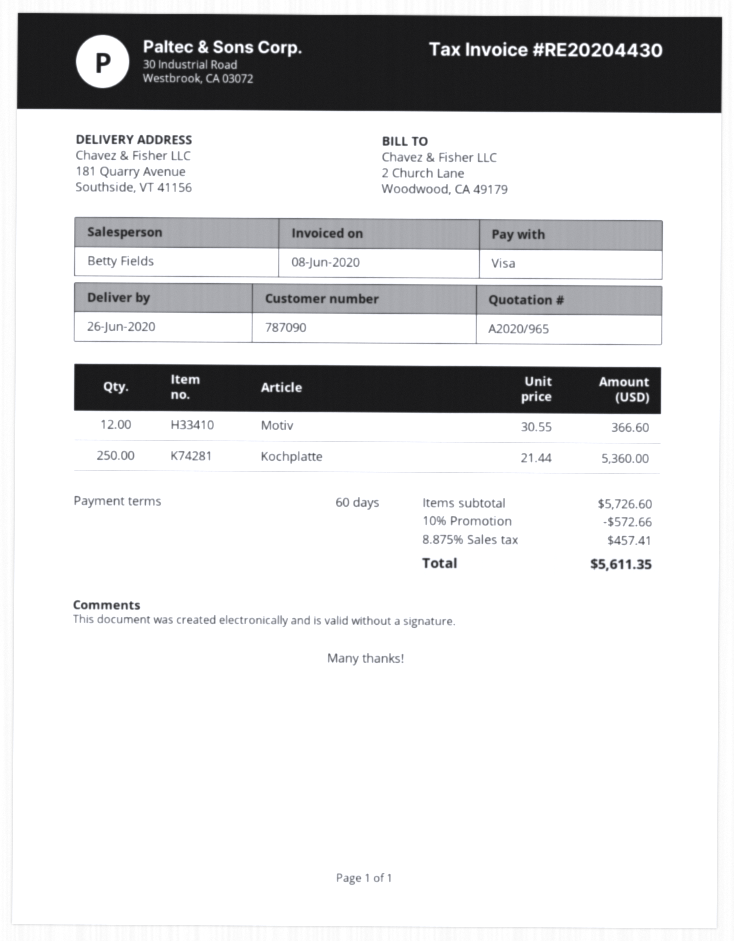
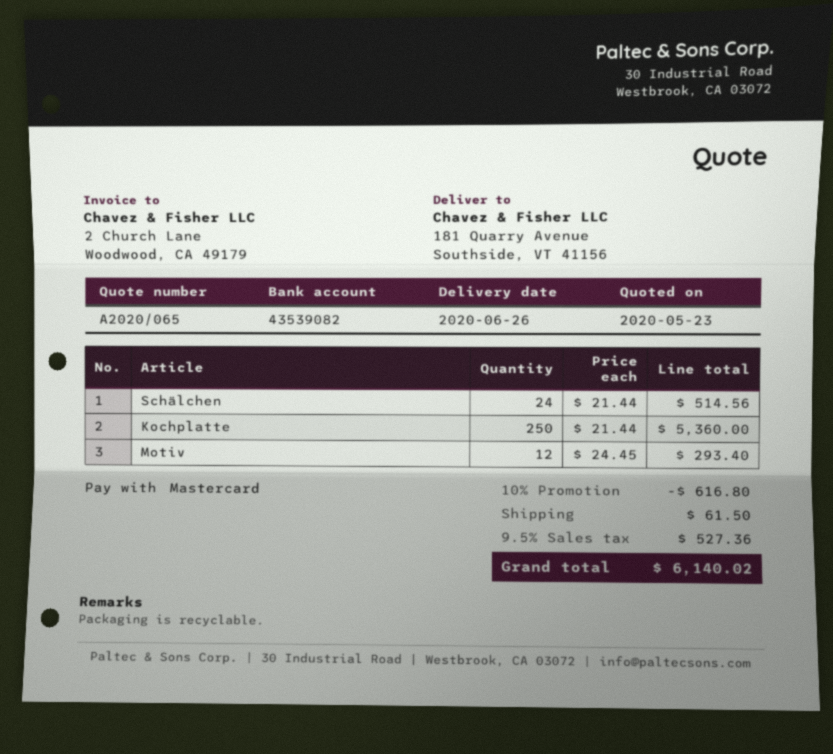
quote number: A2020/965 -> A2020/065
payment method: Visa -> Mastercard
Motiv: 12 x 30.55 = 366.60 -> 12 x 24.45 = 293.40
Schälchen: none -> 24 x 21.44 = 514.56
discount: 10% = 572.66 -> 10% = 616.80
shipping: none -> 61.50
tax: 8.875% = 457.41 -> 9.5% = 527.36
total: 5611.35 -> 6140.02

